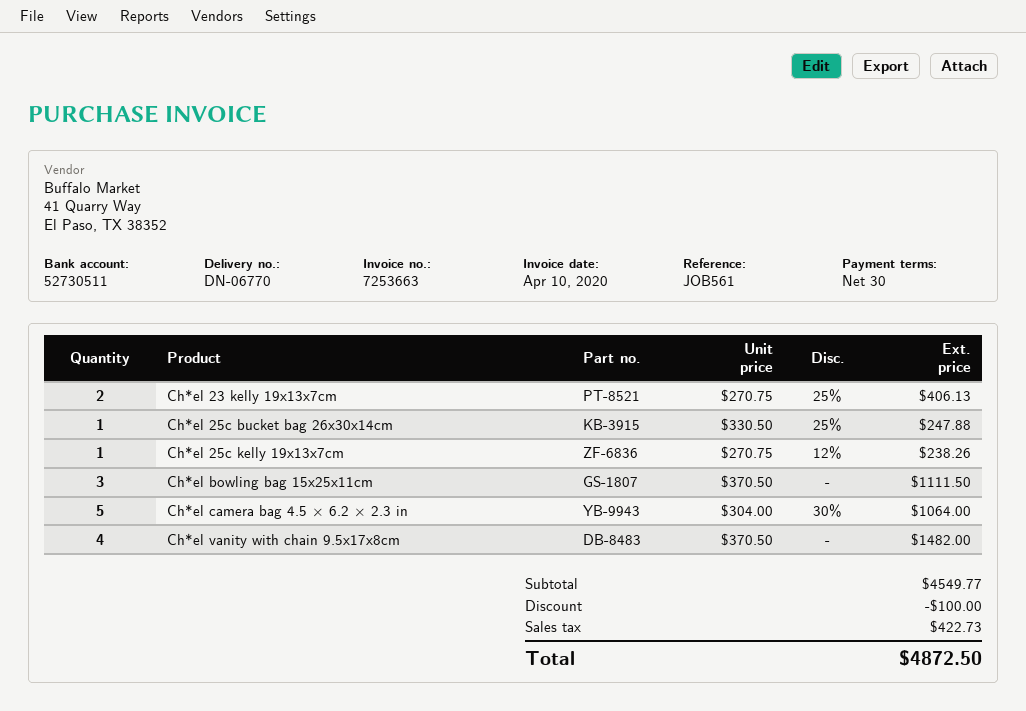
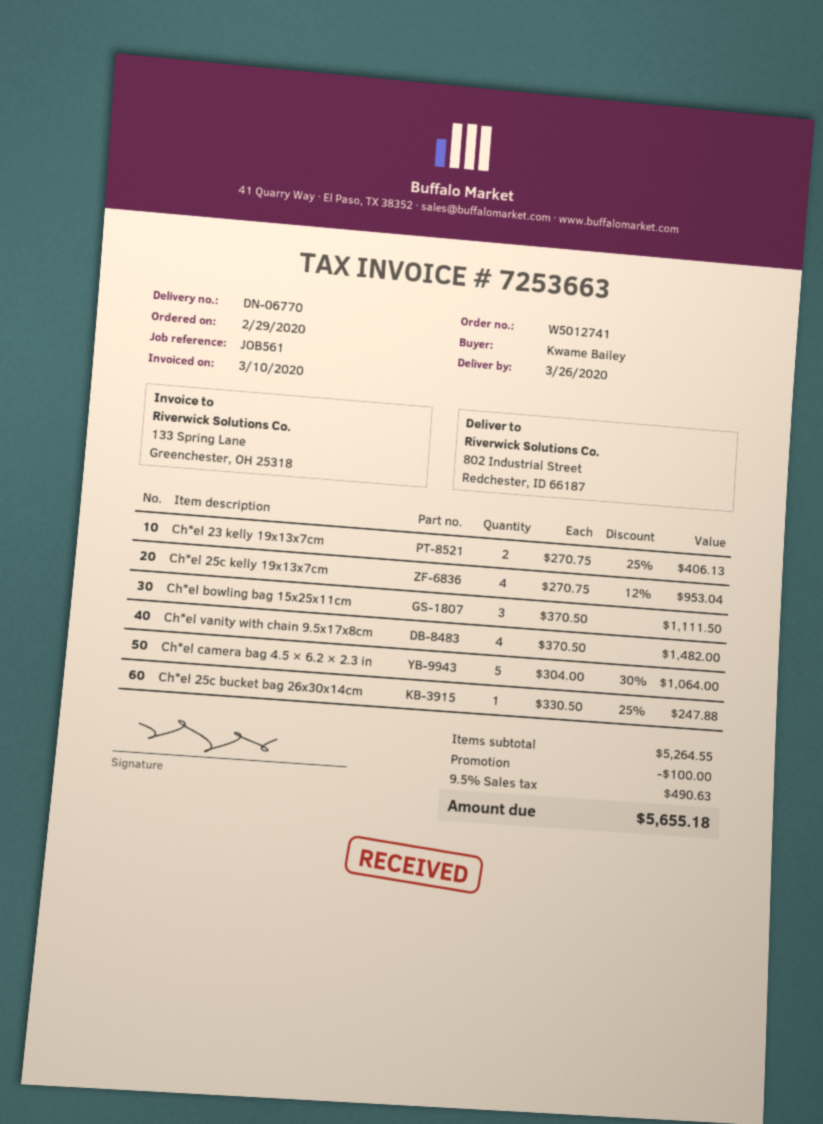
invoice date: 2020-04-10 -> 2020-03-10
Ch*el 25c kelly 19x13x7cm: 1 x 270.75 - 12% = 238.26 -> 4 x 270.75 - 12% = 953.04
subtotal: 4549.77 -> 5264.55
tax: 422.73 -> 490.63
total: 4872.50 -> 5655.18

